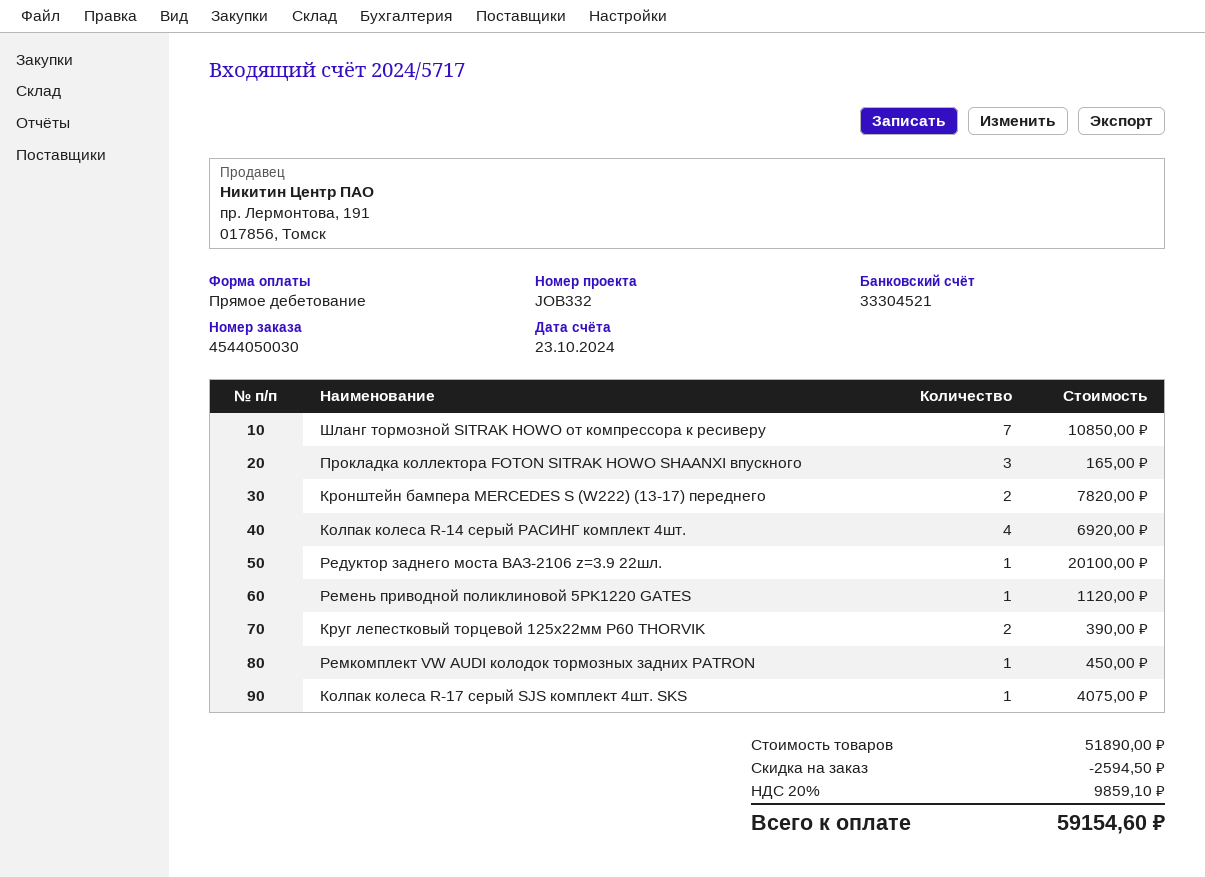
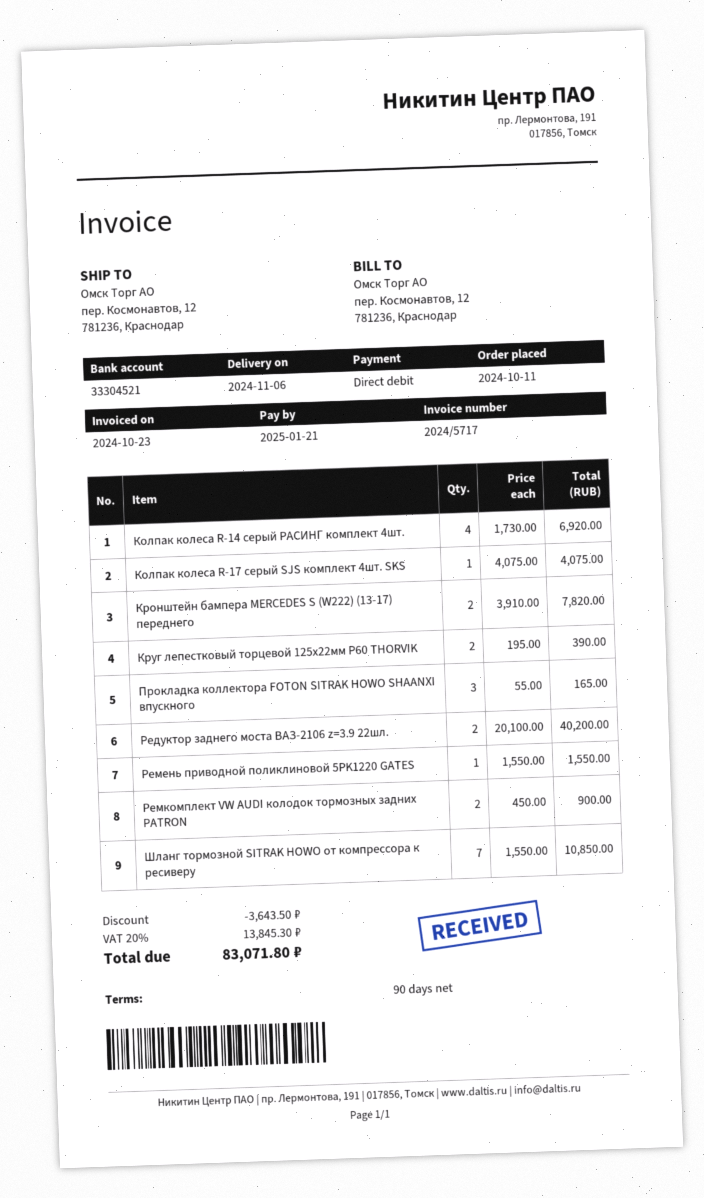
Редуктор заднего моста ВАЗ-2106 z=3.9 22шл.: 1 for 20100.00 -> 2 for 40200.00
Ремень приводной поликлиновой 5PK1220 GATES: 1 for 1120.00 -> 1 for 1550.00
Ремкомплект VW AUDI колодок тормозных задних PATRON: 1 for 450.00 -> 2 for 900.00
discount: 2594.50 -> 3643.50
tax: 20% = 9859.10 -> 20% = 13845.30
total: 59154.60 -> 83071.80

